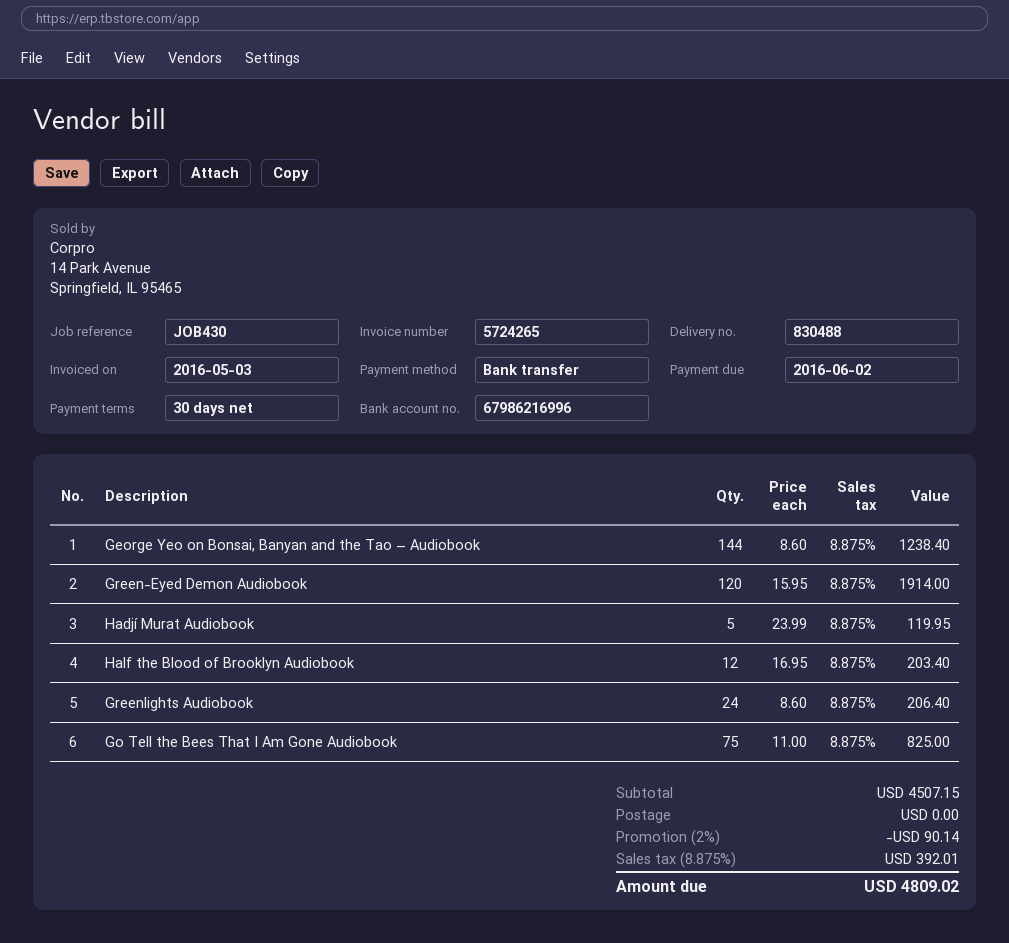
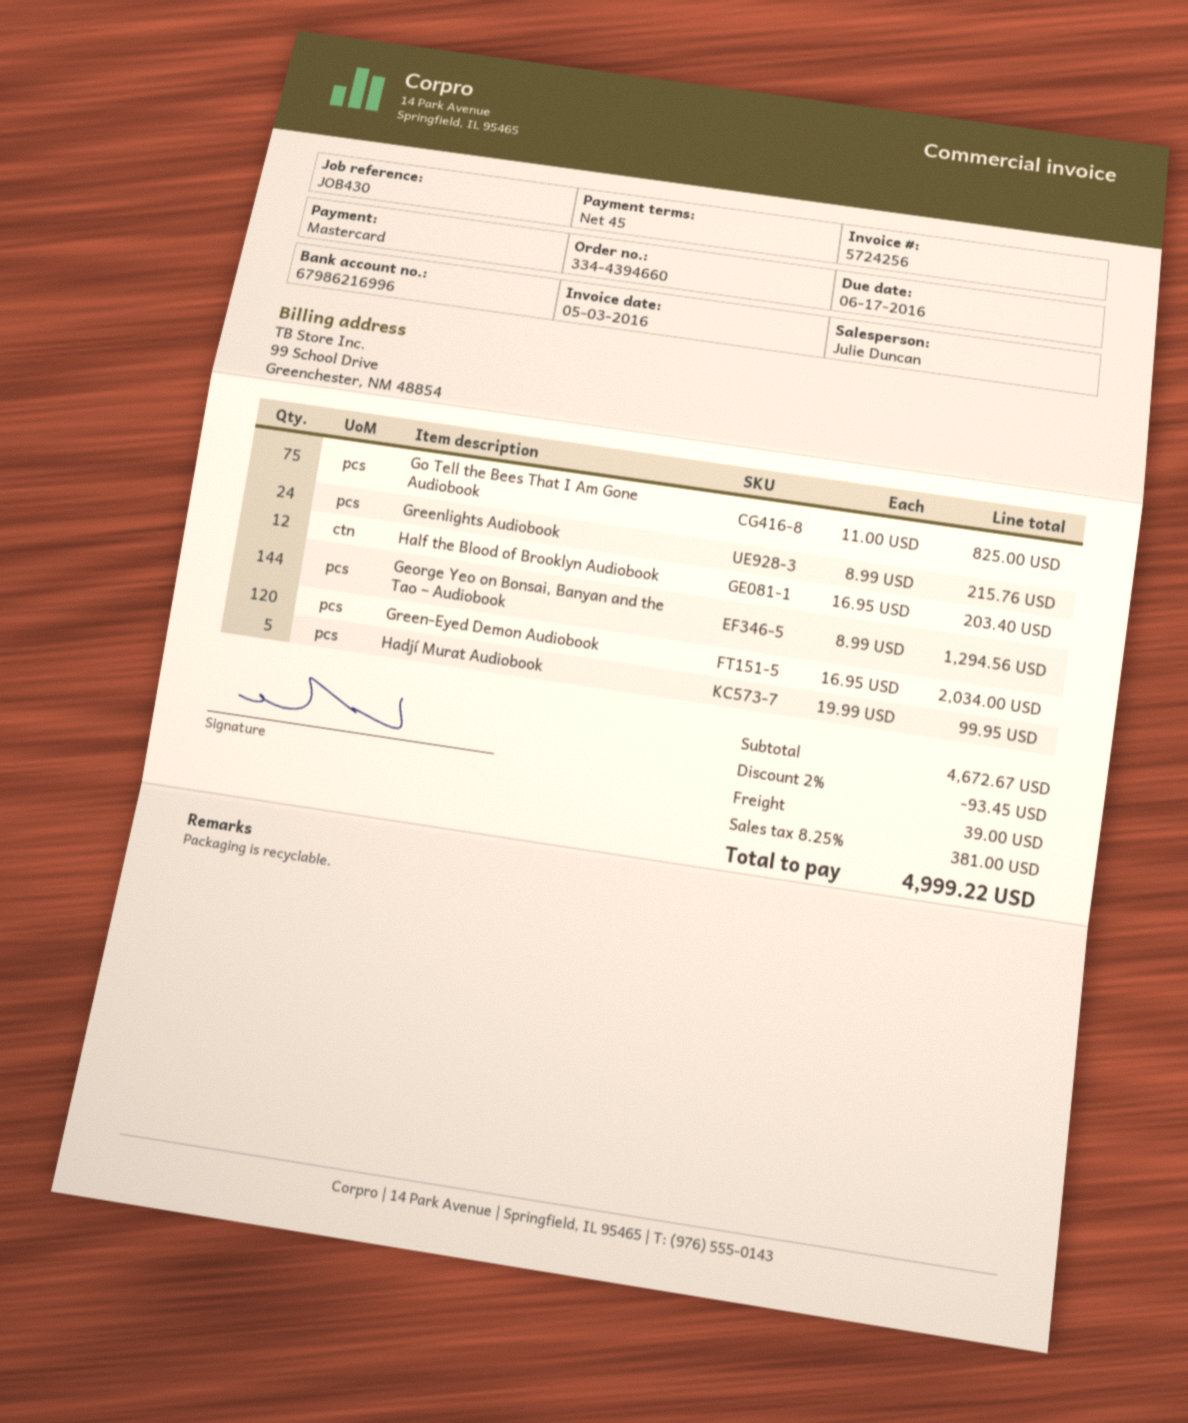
invoice number: 5724265 -> 5724256
payment terms: 30 days -> 45 days
due date: 2016-06-02 -> 2016-06-17
payment method: bank transfer -> Mastercard
George Yeo on Bonsai, Banyan and the Tao – Audiobook: 144 x 8.60 = 1238.40 -> 144 x 8.99 = 1294.56
Green-Eyed Demon Audiobook: 120 x 15.95 = 1914.00 -> 120 x 16.95 = 2034.00
Hadjí Murat Audiobook: 5 x 23.99 = 119.95 -> 5 x 19.99 = 99.95
Greenlights Audiobook: 24 x 8.60 = 206.40 -> 24 x 8.99 = 215.76
subtotal: 4507.15 -> 4672.67
discount: 2% = 90.14 -> 2% = 93.45
shipping: 0.00 -> 39.00
tax: 8.875% = 392.01 -> 8.25% = 381.00
total: 4809.02 -> 4999.22

